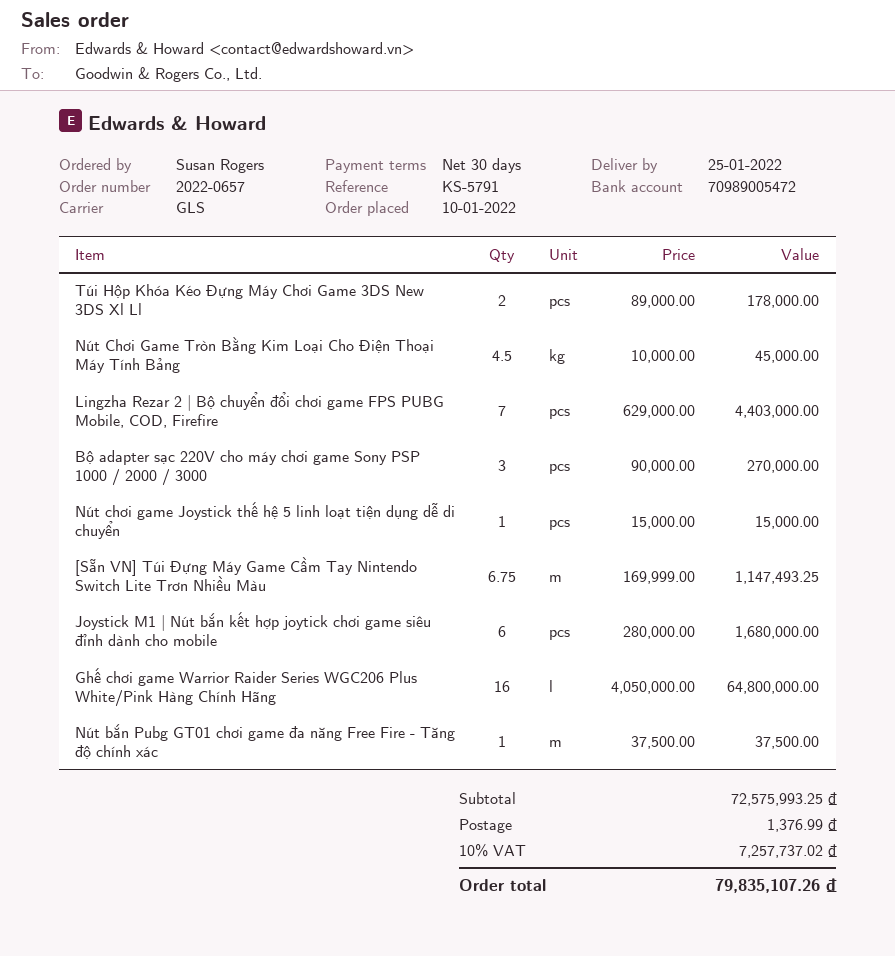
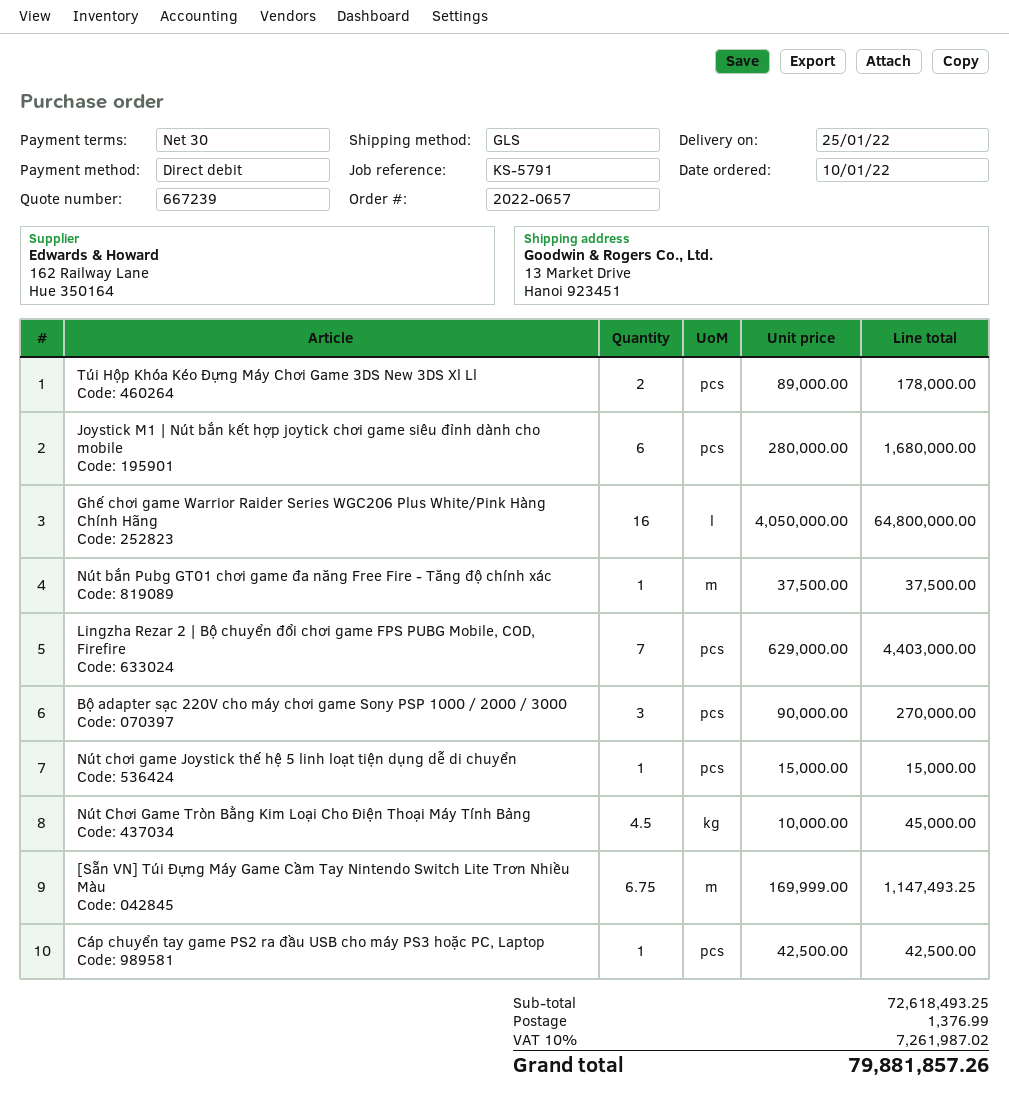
Cáp chuyển tay game PS2 ra đầu USB cho máy PS3 hoặc PC, Laptop: none -> 1 x 42500.00 = 42500.00
subtotal: 72575993.25 -> 72618493.25
tax: 10% = 7257737.02 -> 10% = 7261987.02
total: 79835107.26 -> 79881857.26

